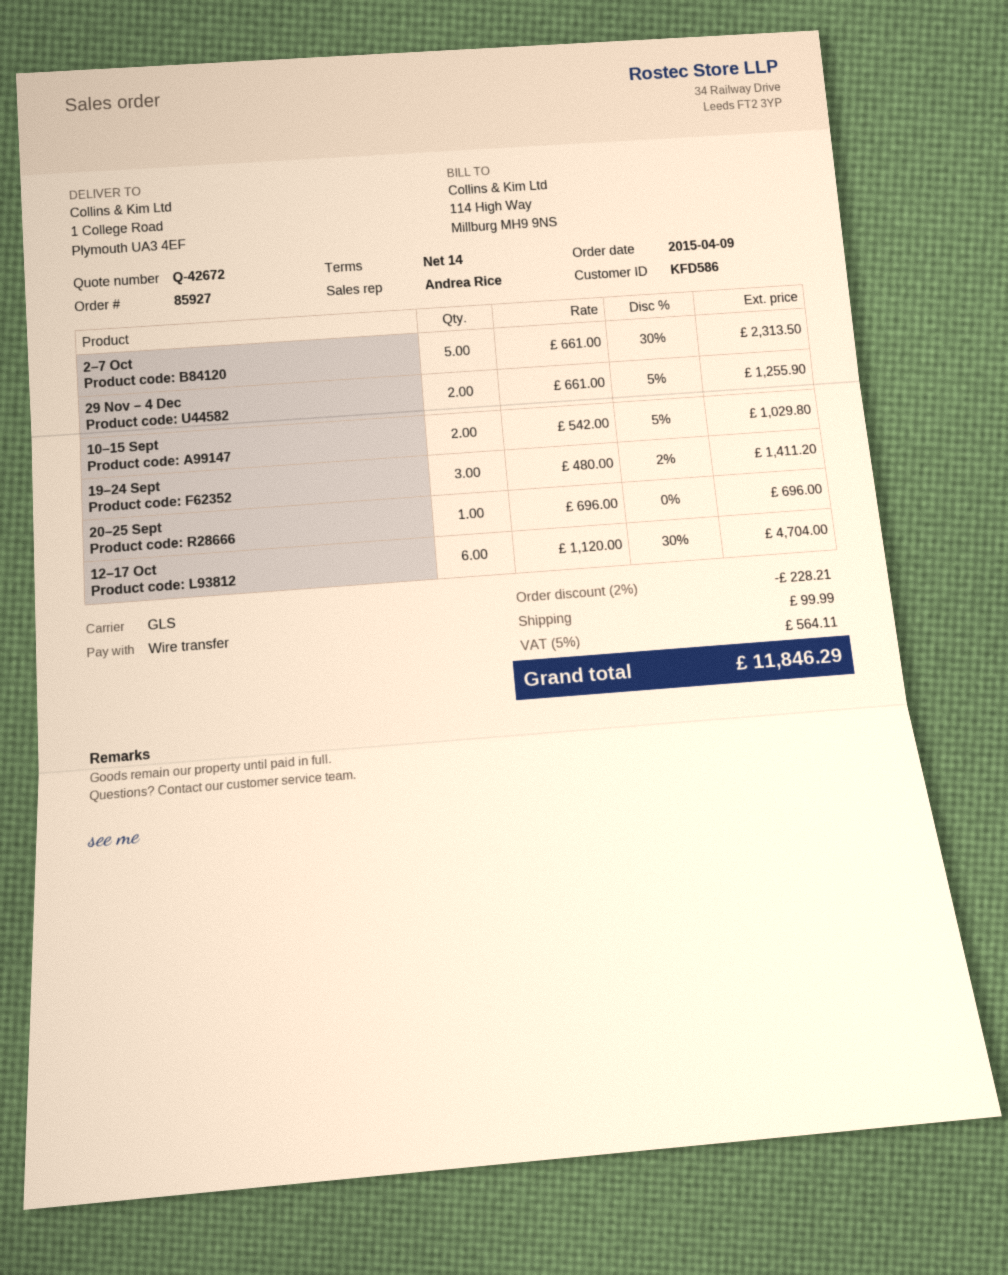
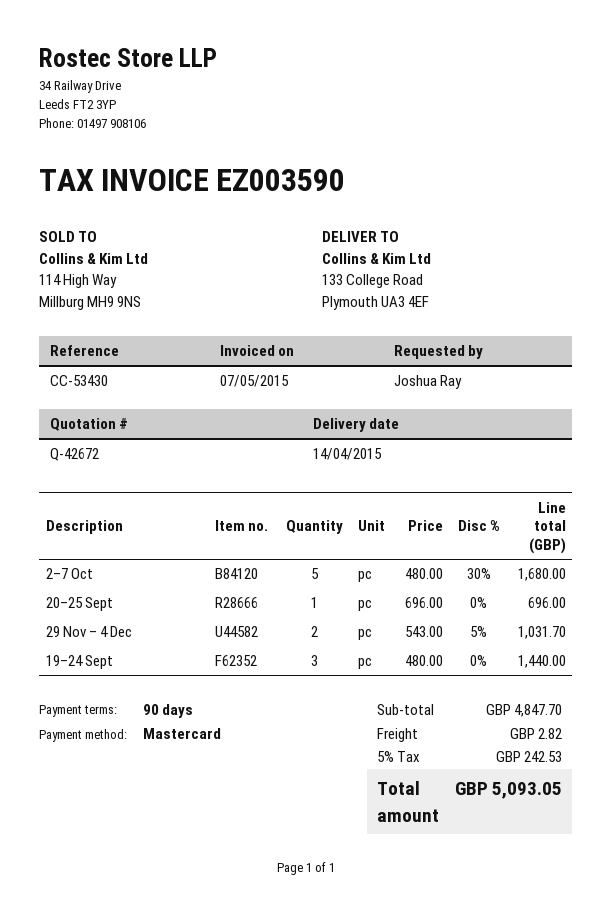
payment terms: 14 days -> 90 days
payment method: bank transfer -> Mastercard
ship to: 1 College Road, Plymouth UA3 4EF -> 133 College Road, Plymouth UA3 4EF
2–7 Oct: 5 x 661.00 - 30% = 2313.50 -> 5 x 480.00 - 30% = 1680.00
29 Nov – 4 Dec: 2 x 661.00 - 5% = 1255.90 -> 2 x 543.00 - 5% = 1031.70
10–15 Sept: 2 x 542.00 - 5% = 1029.80 -> none
19–24 Sept: 3 x 480.00 - 2% = 1411.20 -> 3 x 480.00 = 1440.00
12–17 Oct: 6 x 1120.00 - 30% = 4704.00 -> none
discount: 2% = 228.21 -> none
shipping: 99.99 -> 2.82
tax: 5% = 564.11 -> 5% = 242.53
total: 11846.29 -> 5093.05

